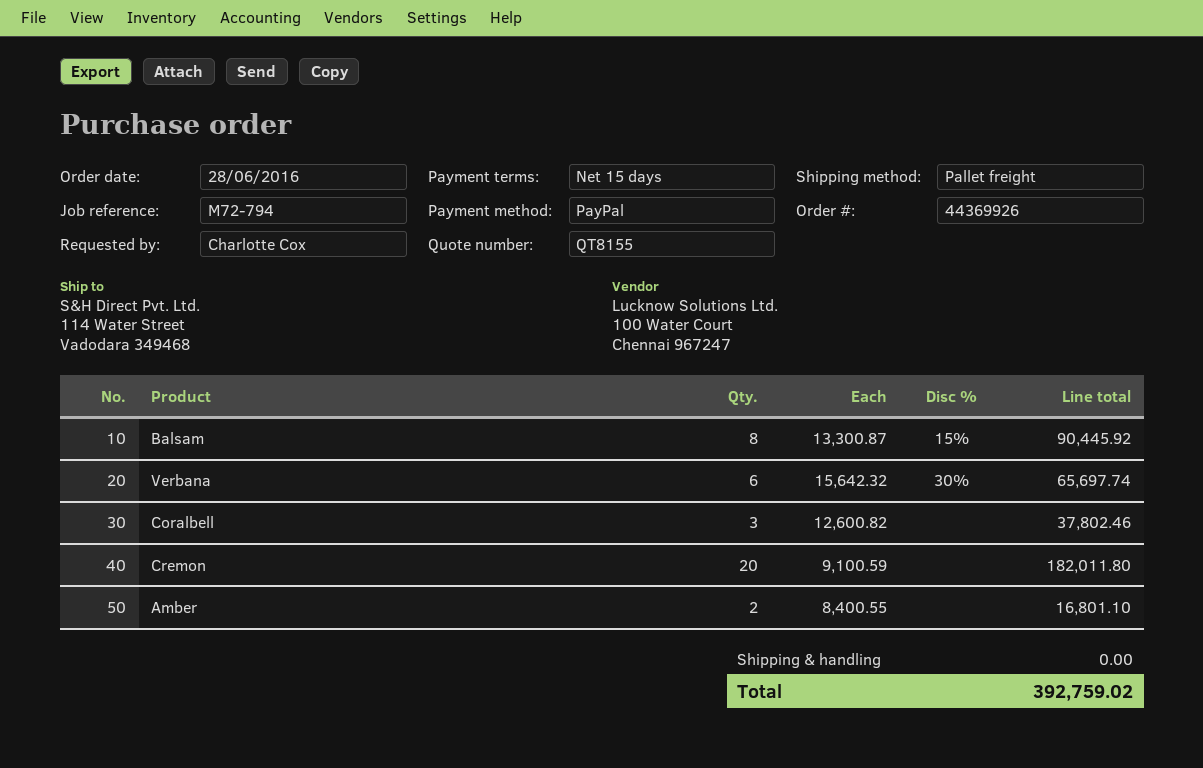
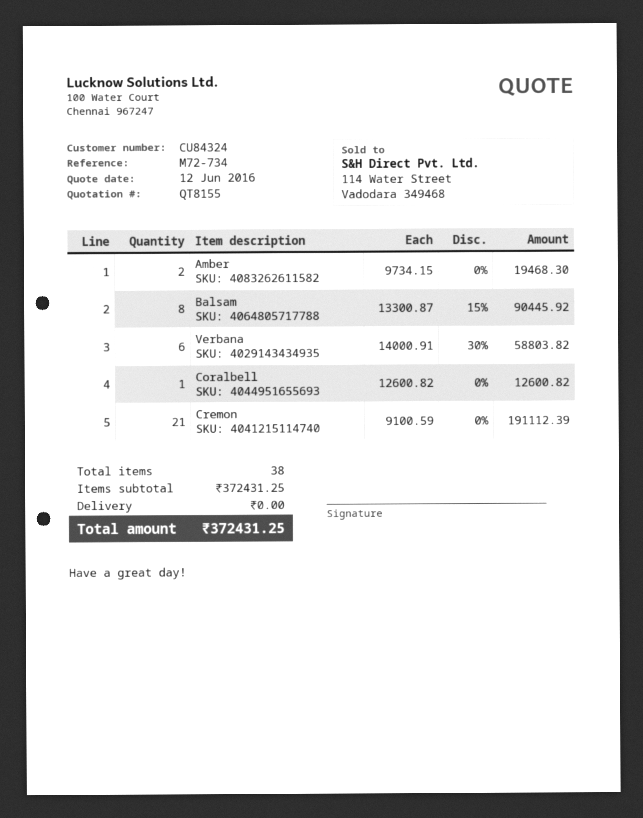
reference: M72-794 -> M72-734
Verbana: 6 x 15642.32 - 30% = 65697.74 -> 6 x 14000.91 - 30% = 58803.82
Coralbell: 3 x 12600.82 = 37802.46 -> 1 x 12600.82 = 12600.82
Cremon: 20 x 9100.59 = 182011.80 -> 21 x 9100.59 = 191112.39
Amber: 2 x 8400.55 = 16801.10 -> 2 x 9734.15 = 19468.30
total: 392759.02 -> 372431.25

